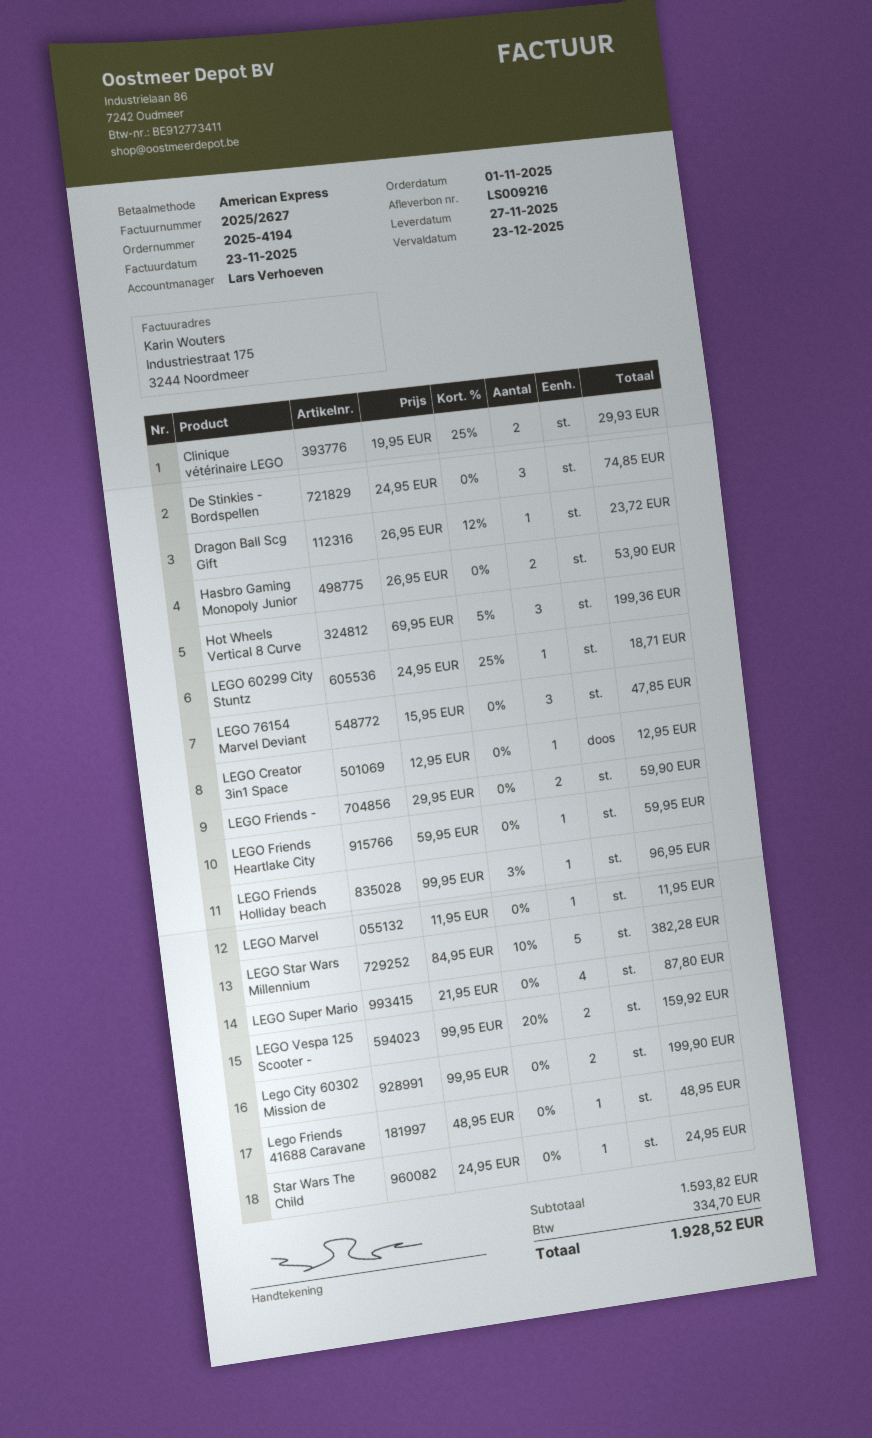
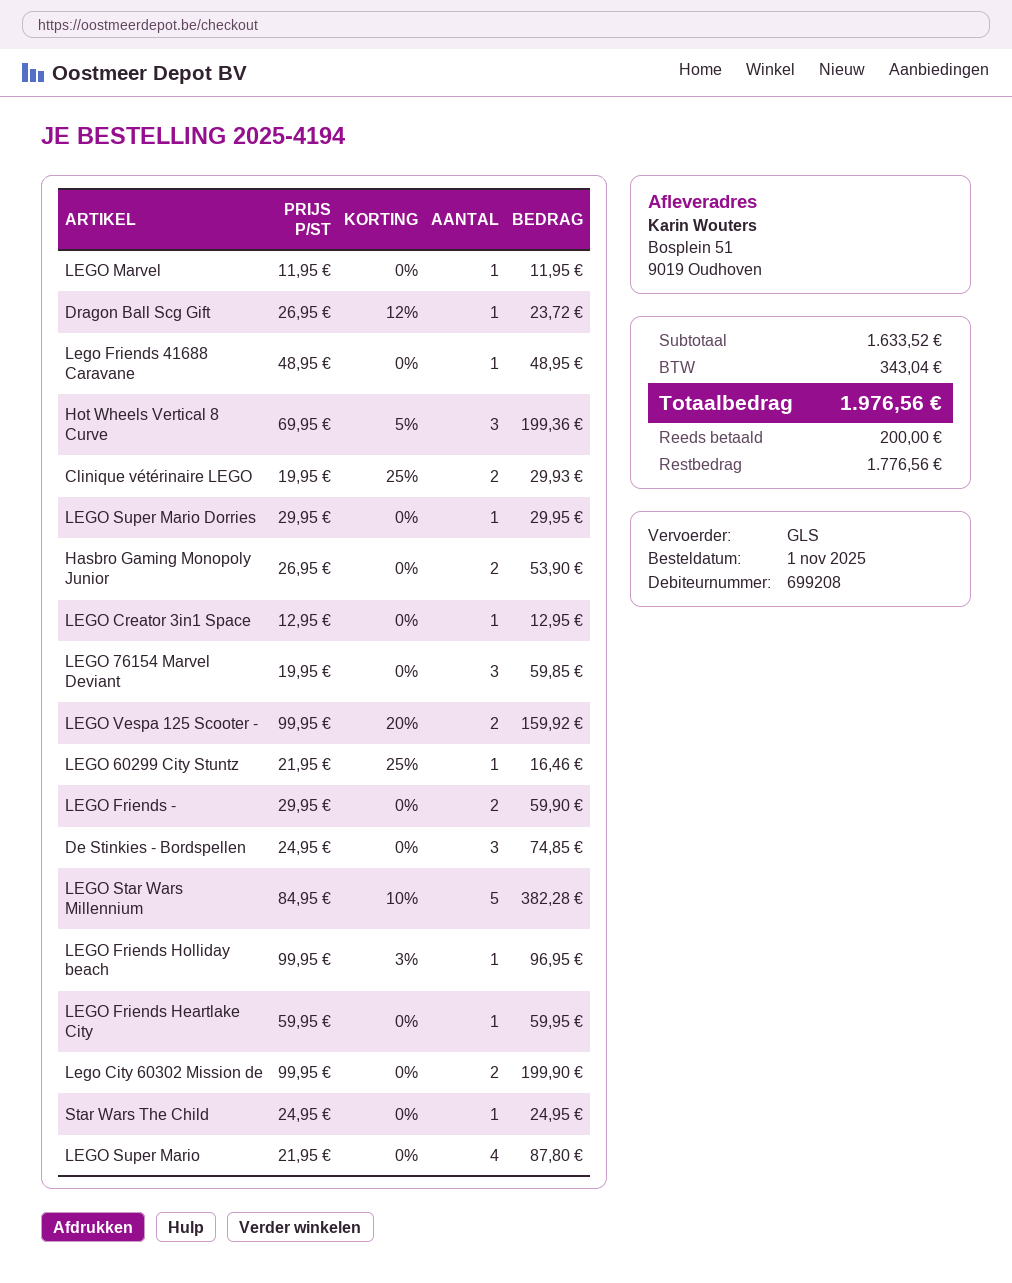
LEGO 60299 City Stuntz: 1 x 24.95 - 25% = 18.71 -> 1 x 21.95 - 25% = 16.46
LEGO 76154 Marvel Deviant: 3 x 15.95 = 47.85 -> 3 x 19.95 = 59.85
LEGO Super Mario Dorries: none -> 1 x 29.95 = 29.95
subtotal: 1593.82 -> 1633.52
tax: 334.70 -> 343.04
total: 1928.52 -> 1976.56

